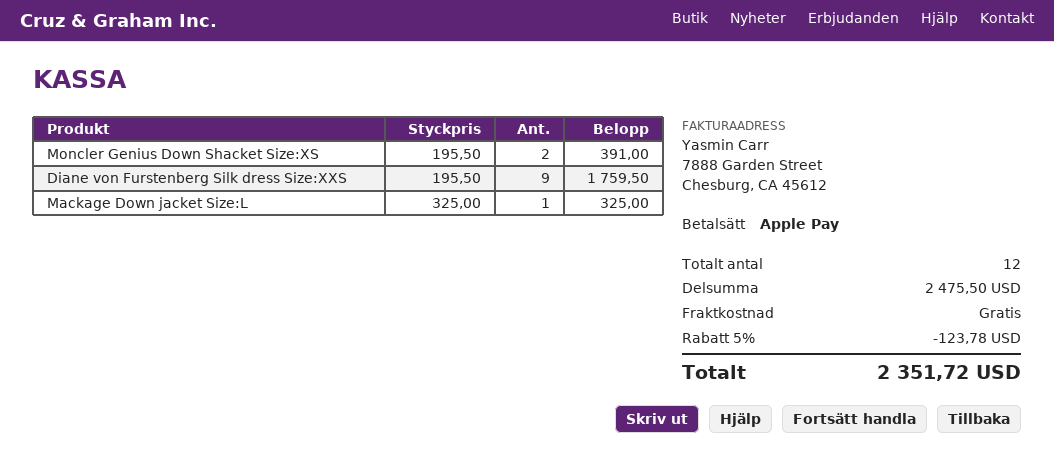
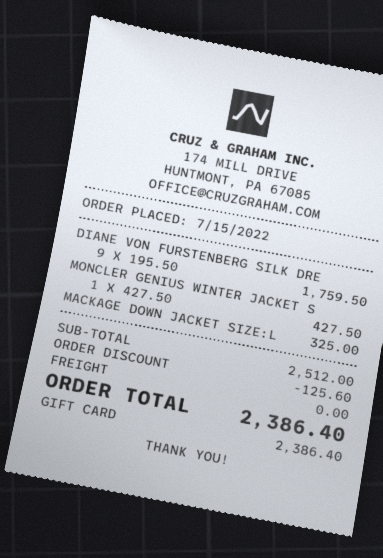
payment method: Apple Pay -> gift card
Moncler Genius Down Shacket Size:XS: 2 x 195.50 = 391.00 -> none
MONCLER GENIUS WINTER JACKET S: none -> 1 x 427.50 = 427.50
subtotal: 2475.50 -> 2512.00
discount: 123.78 -> 125.60
total: 2351.72 -> 2386.40

